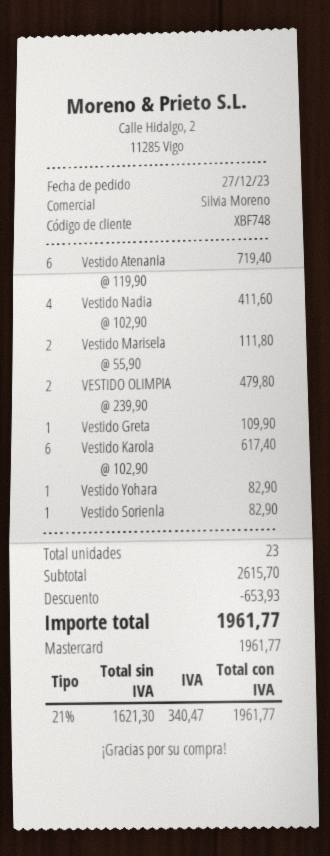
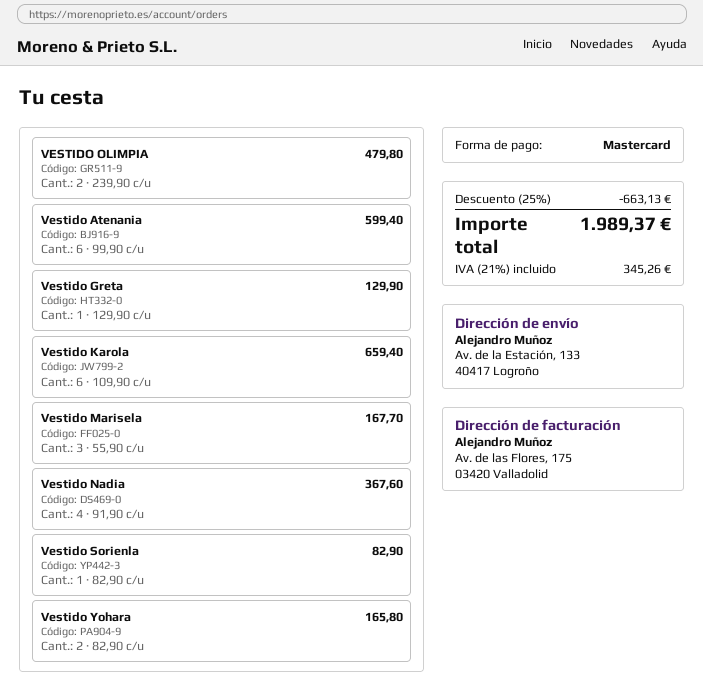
Vestido Atenania: 6 x 119.90 = 719.40 -> 6 x 99.90 = 599.40
Vestido Nadia: 4 x 102.90 = 411.60 -> 4 x 91.90 = 367.60
Vestido Marisela: 2 x 55.90 = 111.80 -> 3 x 55.90 = 167.70
Vestido Greta: 1 x 109.90 = 109.90 -> 1 x 129.90 = 129.90
Vestido Karola: 6 x 102.90 = 617.40 -> 6 x 109.90 = 659.40
Vestido Yohara: 1 x 82.90 = 82.90 -> 2 x 82.90 = 165.80
discount: 653.93 -> 663.13
tax: 21% = 340.47 -> 21% = 345.26
total: 1961.77 -> 1989.37

